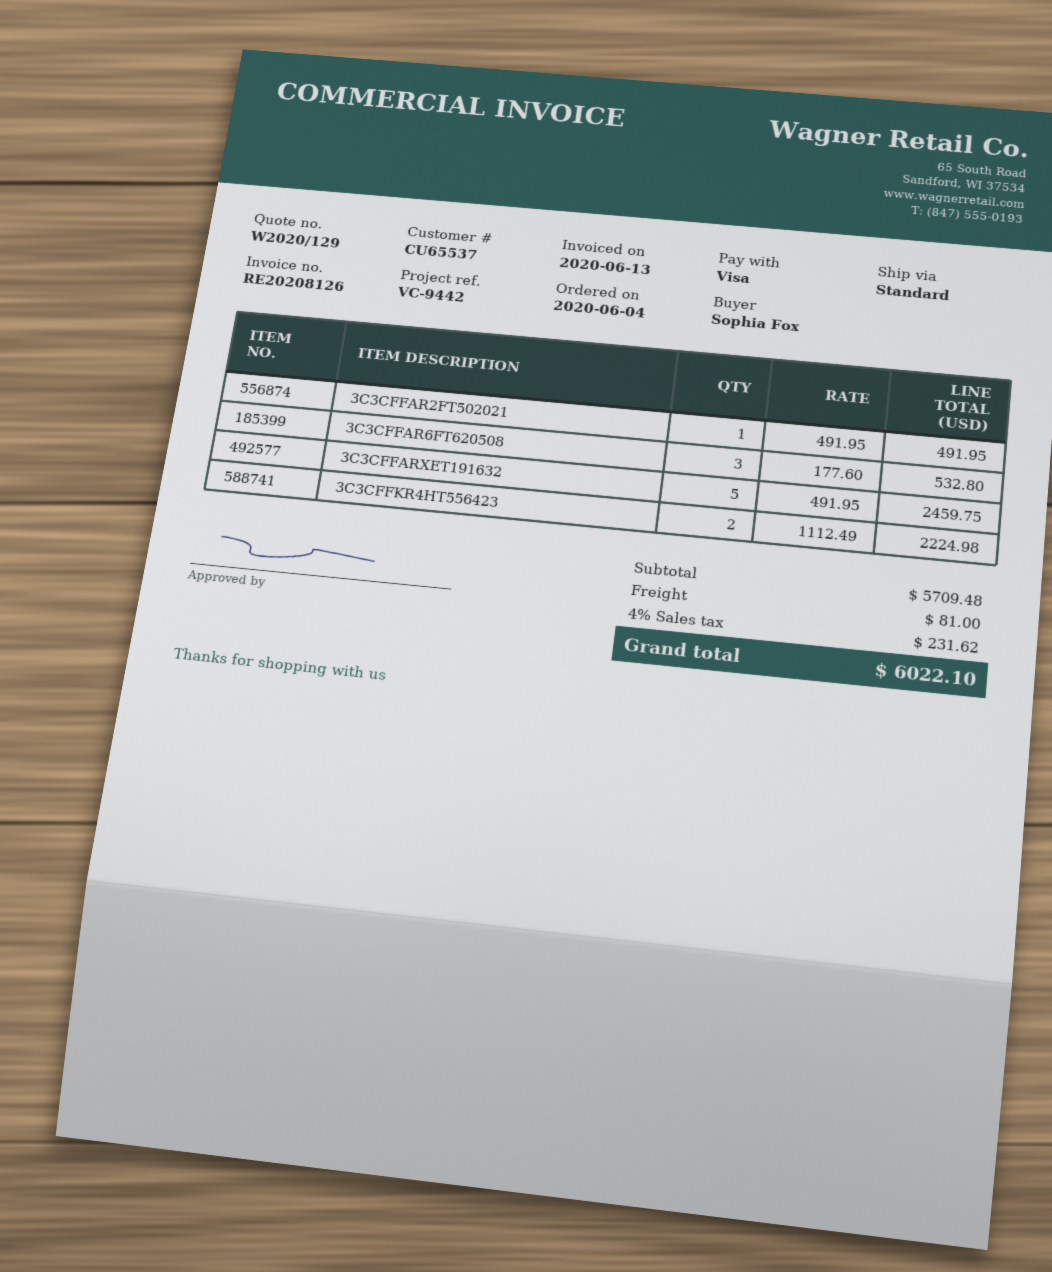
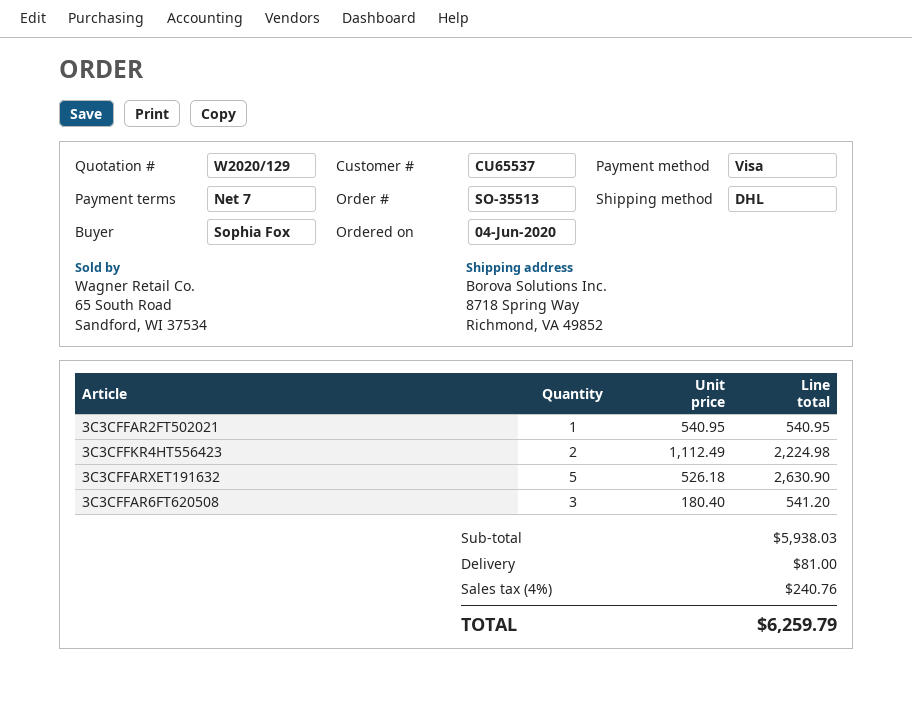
shipping method: standard -> DHL
3C3CFFAR2FT502021: 1 x 491.95 = 491.95 -> 1 x 540.95 = 540.95
3C3CFFAR6FT620508: 3 x 177.60 = 532.80 -> 3 x 180.40 = 541.20
3C3CFFARXET191632: 5 x 491.95 = 2459.75 -> 5 x 526.18 = 2630.90
subtotal: 5709.48 -> 5938.03
tax: 4% = 231.62 -> 4% = 240.76
total: 6022.10 -> 6259.79

